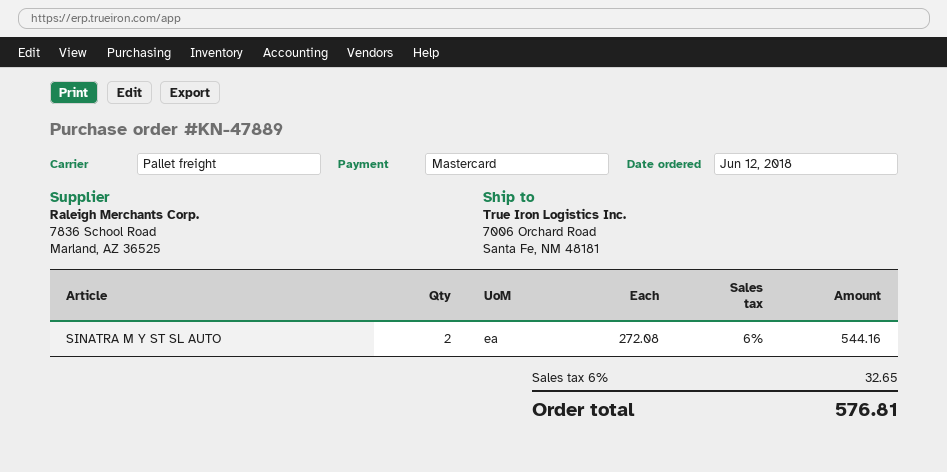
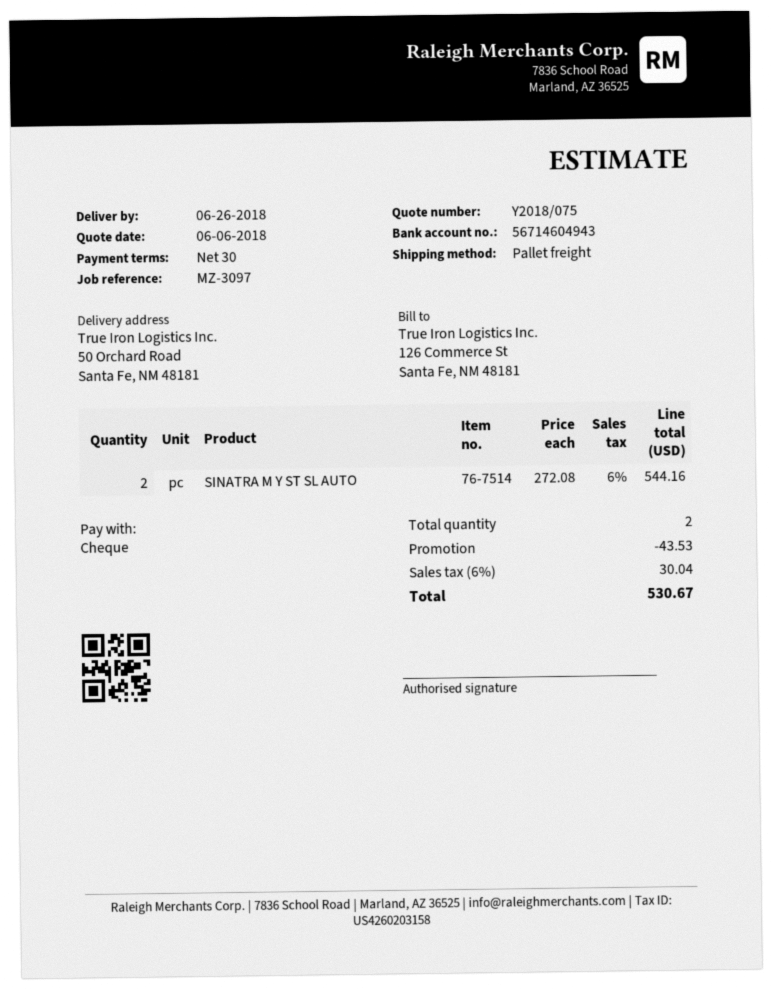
payment method: Mastercard -> cheque
ship to: 7006 Orchard Road, Santa Fe, NM 48181 -> 50 Orchard Road, Santa Fe, NM 48181
discount: none -> 43.53
tax: 6% = 32.65 -> 6% = 30.04
total: 576.81 -> 530.67

